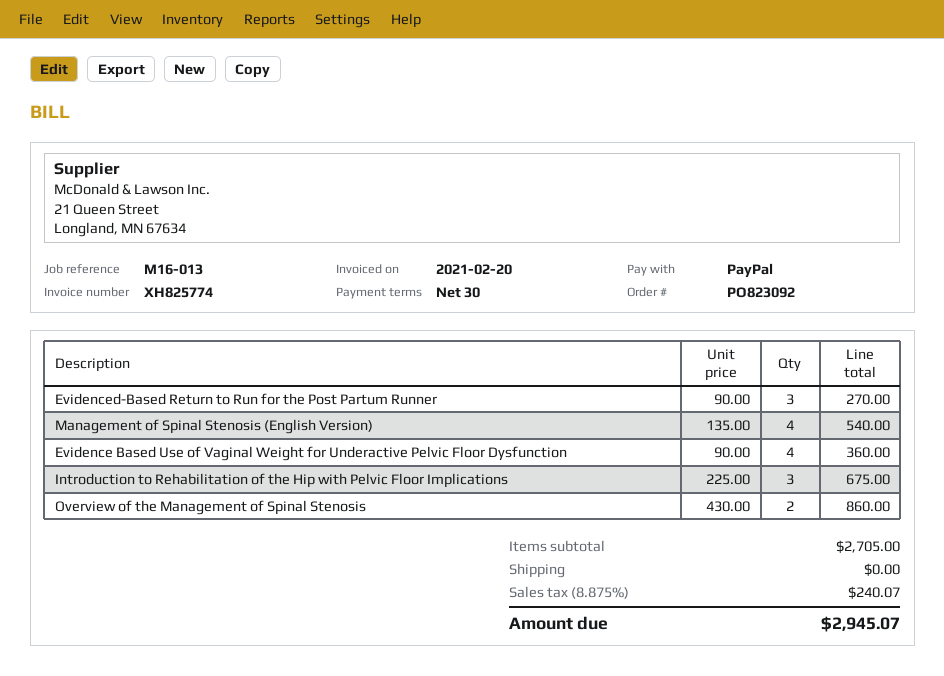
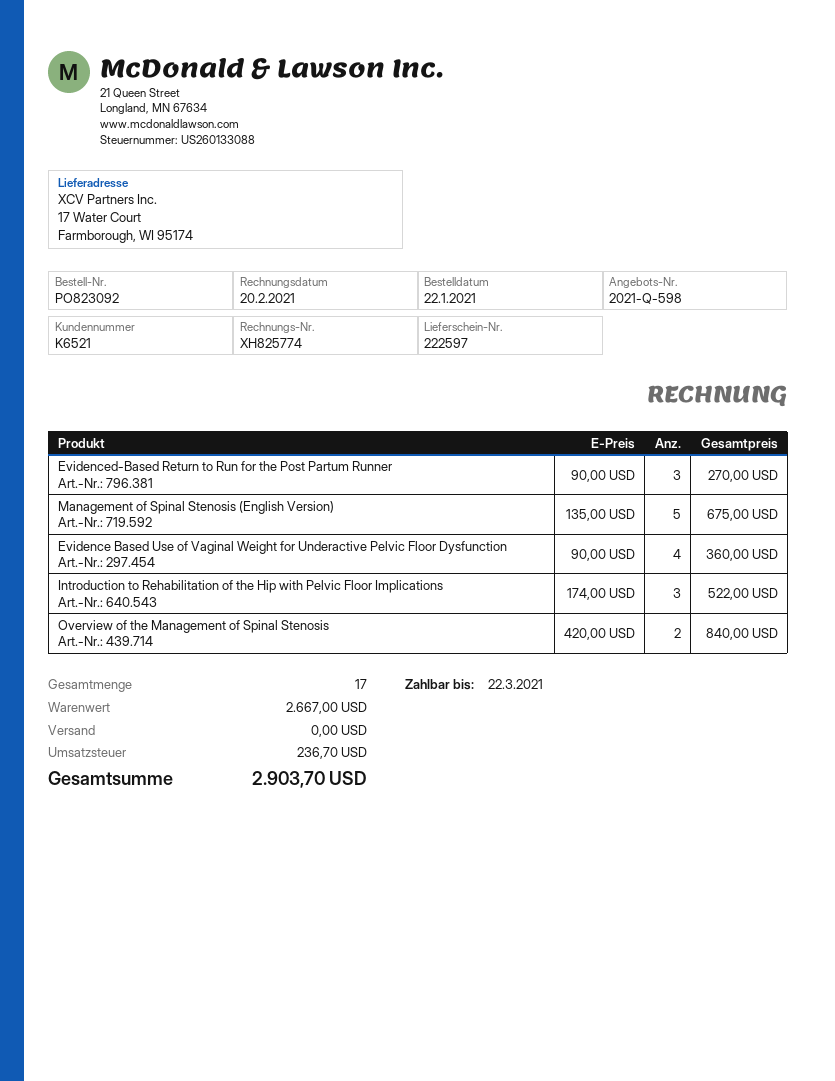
Management of Spinal Stenosis (English Version): 4 x 135.00 = 540.00 -> 5 x 135.00 = 675.00
Introduction to Rehabilitation of the Hip with Pelvic Floor Implications: 3 x 225.00 = 675.00 -> 3 x 174.00 = 522.00
Overview of the Management of Spinal Stenosis: 2 x 430.00 = 860.00 -> 2 x 420.00 = 840.00
subtotal: 2705.00 -> 2667.00
tax: 240.07 -> 236.70
total: 2945.07 -> 2903.70

